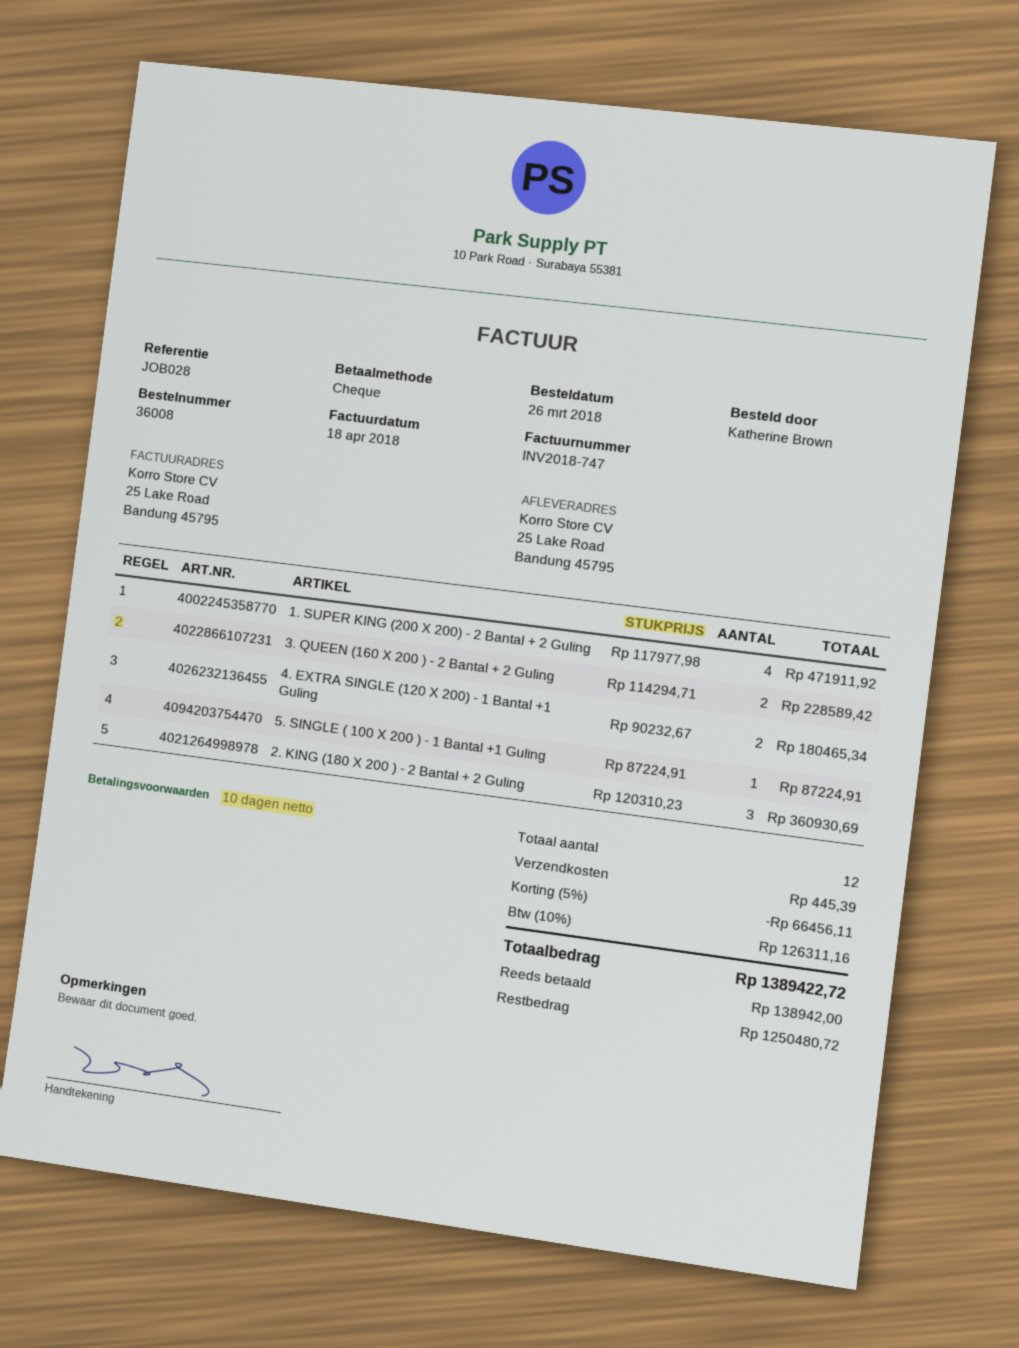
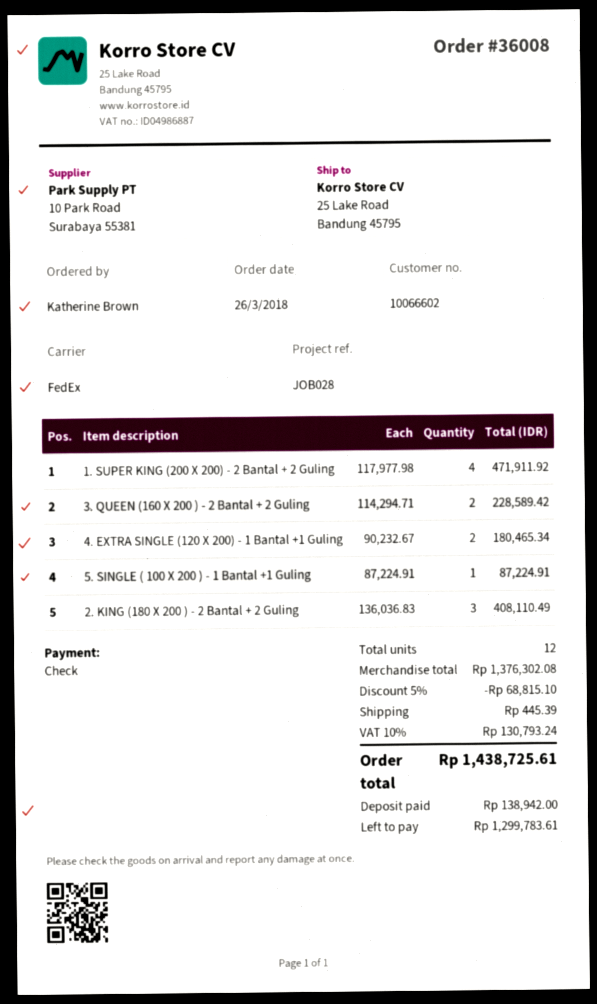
2. KING (180 X 200 ) - 2 Bantal + 2 Guling: 3 x 120310.23 = 360930.69 -> 3 x 136036.83 = 408110.49
discount: 5% = 66456.11 -> 5% = 68815.10
tax: 10% = 126311.16 -> 10% = 130793.24
total: 1389422.72 -> 1438725.61
balance: 1250480.72 -> 1299783.61

